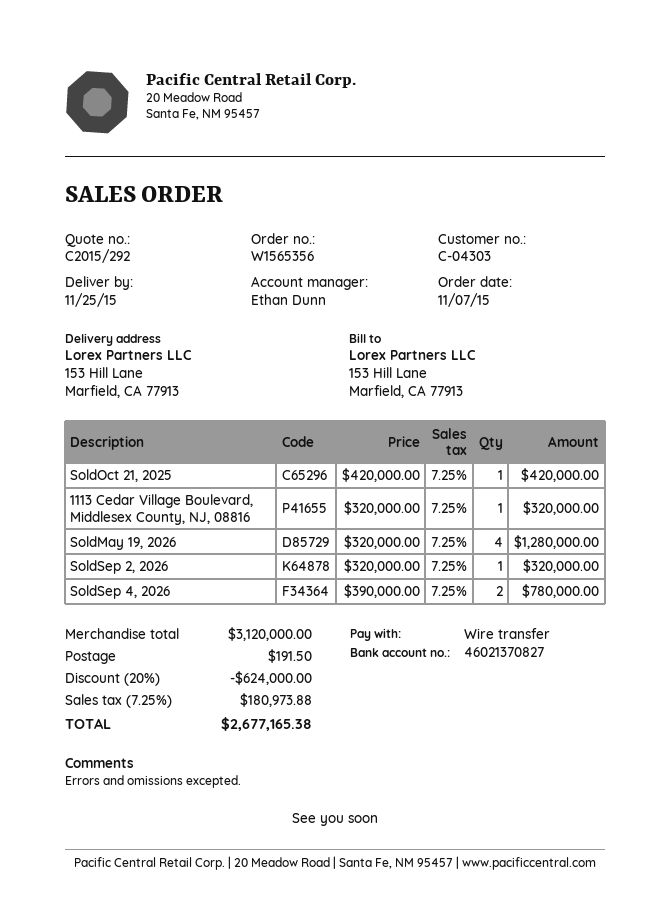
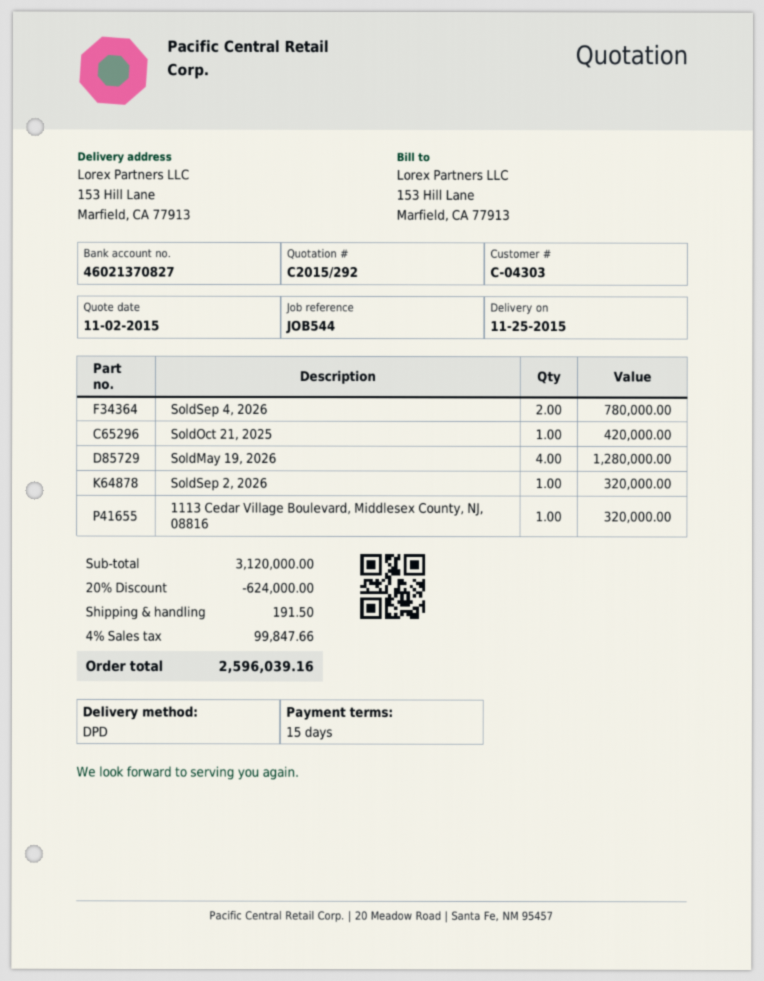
tax: 7.25% = 180973.88 -> 4% = 99847.66
total: 2677165.38 -> 2596039.16

